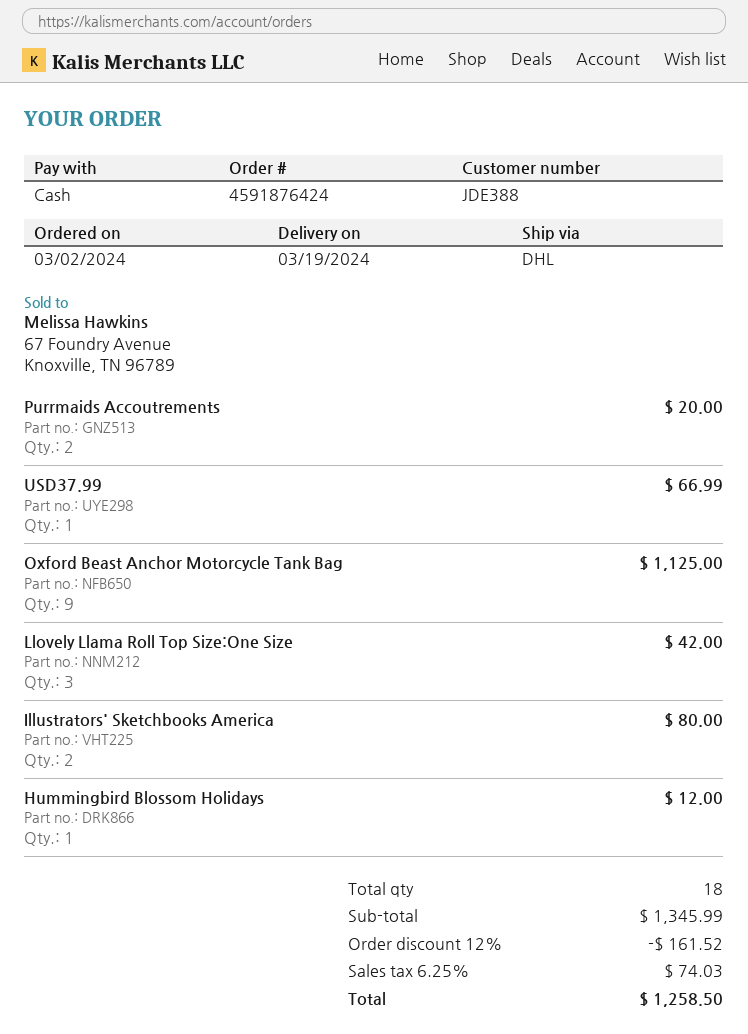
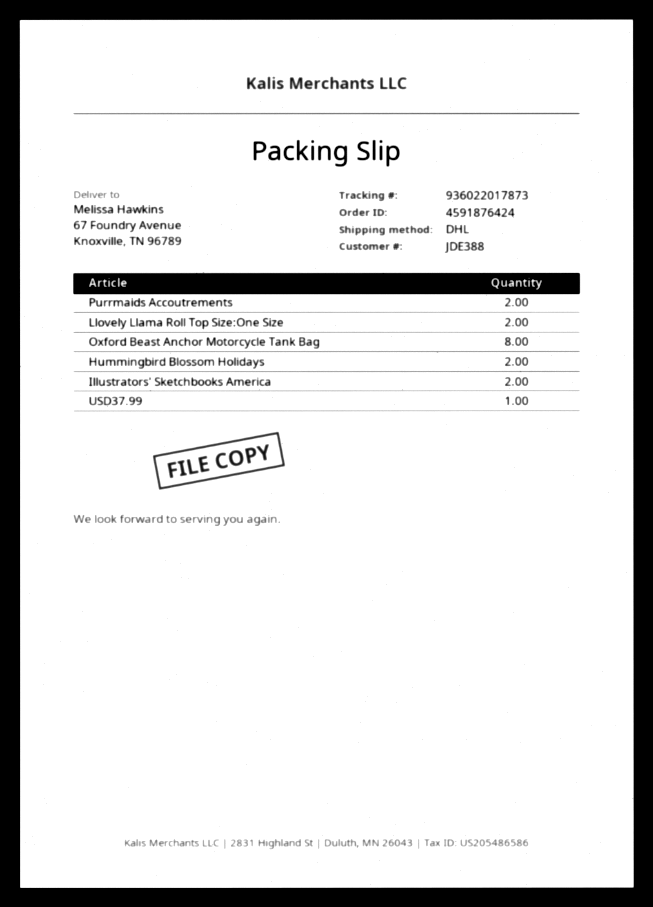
Oxford Beast Anchor Motorcycle Tank Bag: 9 -> 8
Llovely Llama Roll Top Size:One Size: 3 -> 2
Hummingbird Blossom Holidays: 1 -> 2

